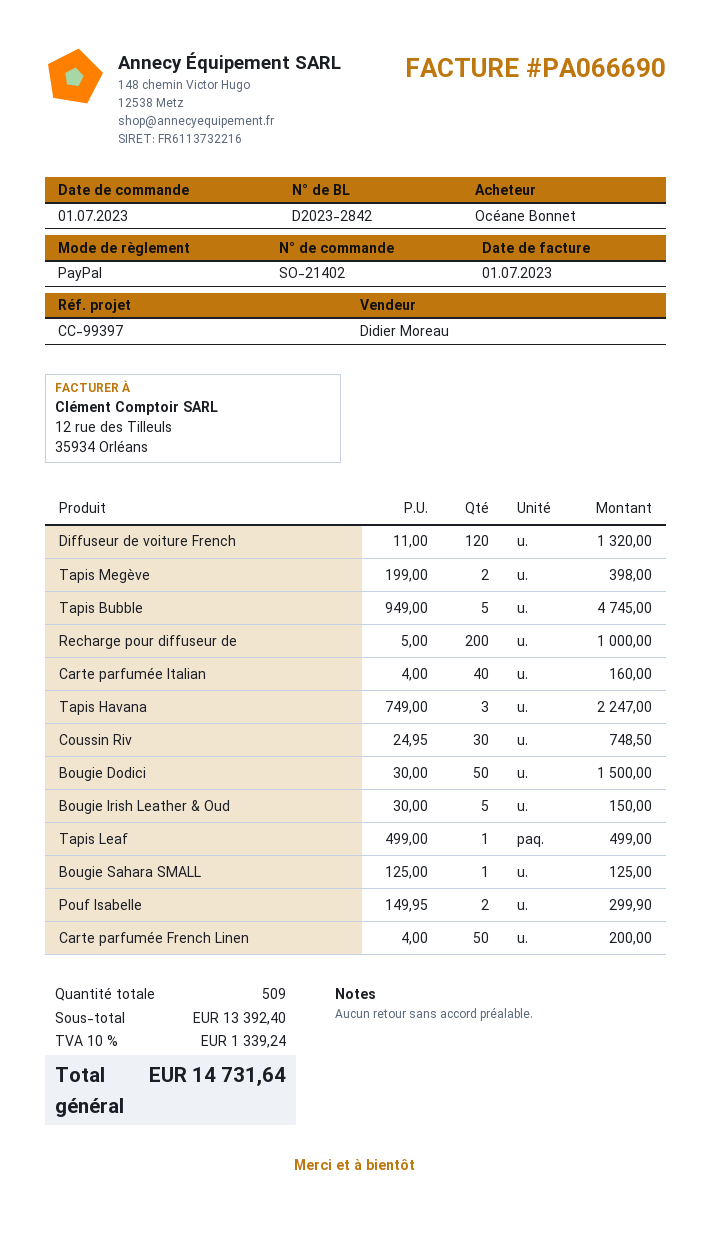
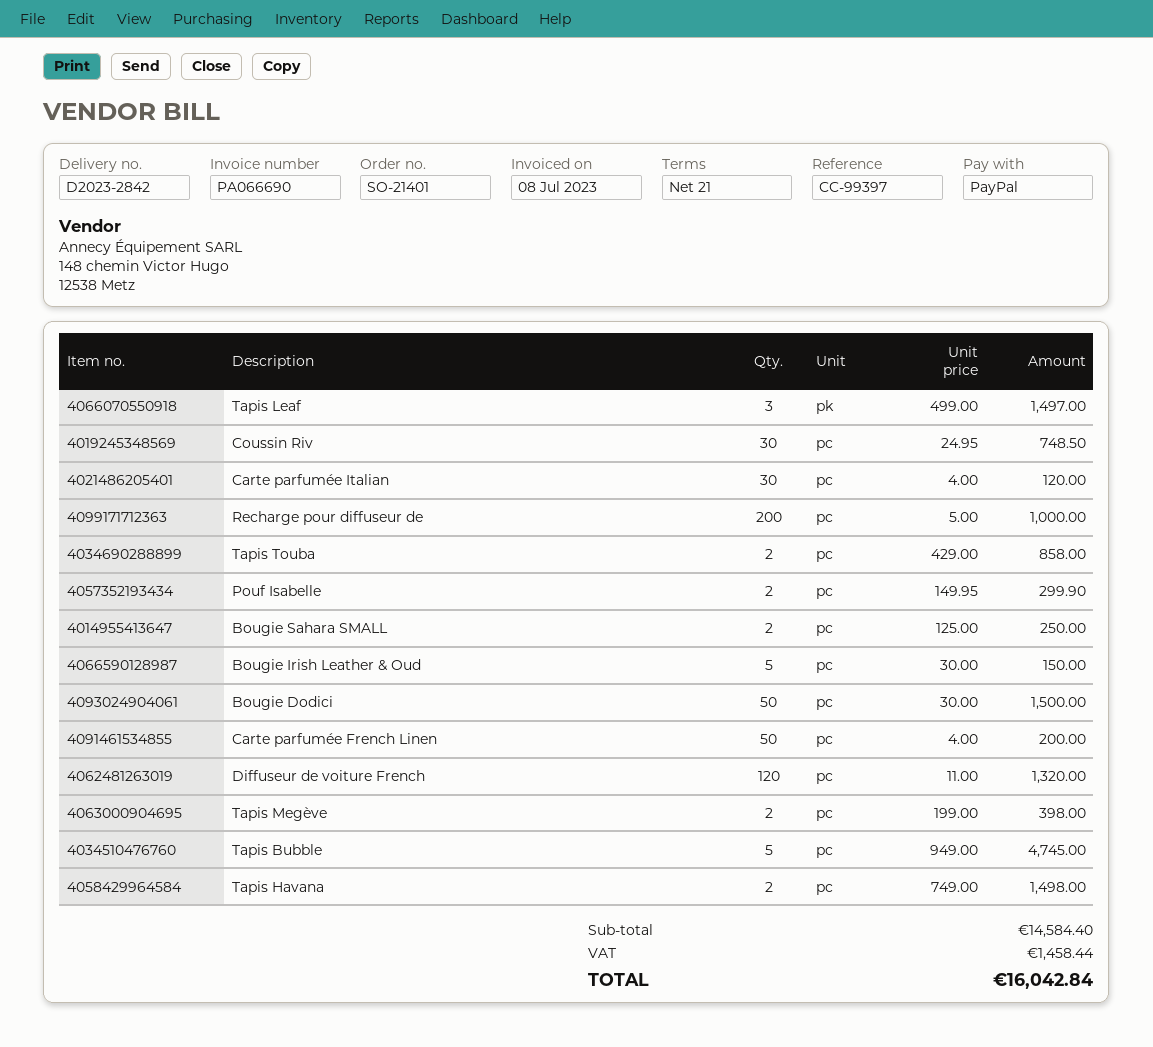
order number: SO-21402 -> SO-21401
invoice date: 2023-07-01 -> 2023-07-08
Carte parfumée Italian: 40 x 4.00 = 160.00 -> 30 x 4.00 = 120.00
Tapis Havana: 3 x 749.00 = 2247.00 -> 2 x 749.00 = 1498.00
Tapis Leaf: 1 x 499.00 = 499.00 -> 3 x 499.00 = 1497.00
Bougie Sahara SMALL: 1 x 125.00 = 125.00 -> 2 x 125.00 = 250.00
Tapis Touba: none -> 2 x 429.00 = 858.00
subtotal: 13392.40 -> 14584.40
tax: 1339.24 -> 1458.44
total: 14731.64 -> 16042.84

